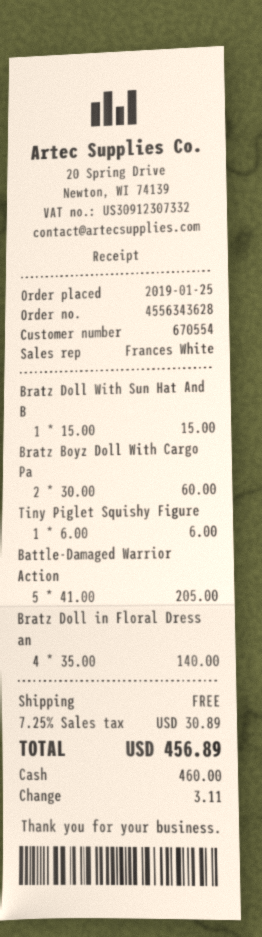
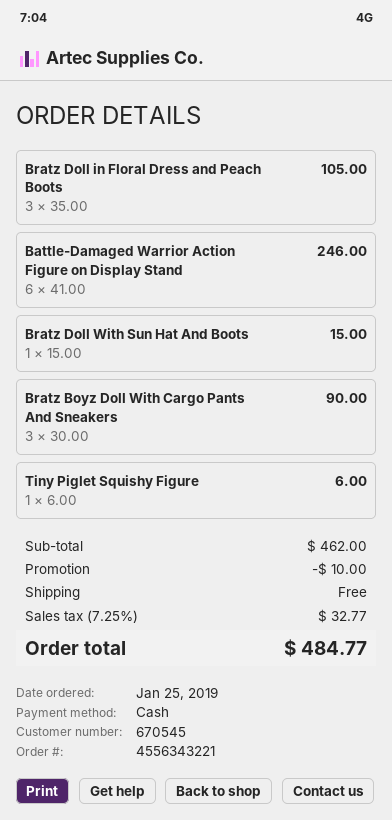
order number: 4556343628 -> 4556343221
customer number: 670554 -> 670545
Bratz Boyz Doll With Cargo Pa: 2 x 30.00 = 60.00 -> 3 x 30.00 = 90.00
Battle-Damaged Warrior Action: 5 x 41.00 = 205.00 -> 6 x 41.00 = 246.00
Bratz Doll in Floral Dress an: 4 x 35.00 = 140.00 -> 3 x 35.00 = 105.00
discount: none -> 10.00
tax: 7.25% = 30.89 -> 7.25% = 32.77
total: 456.89 -> 484.77

